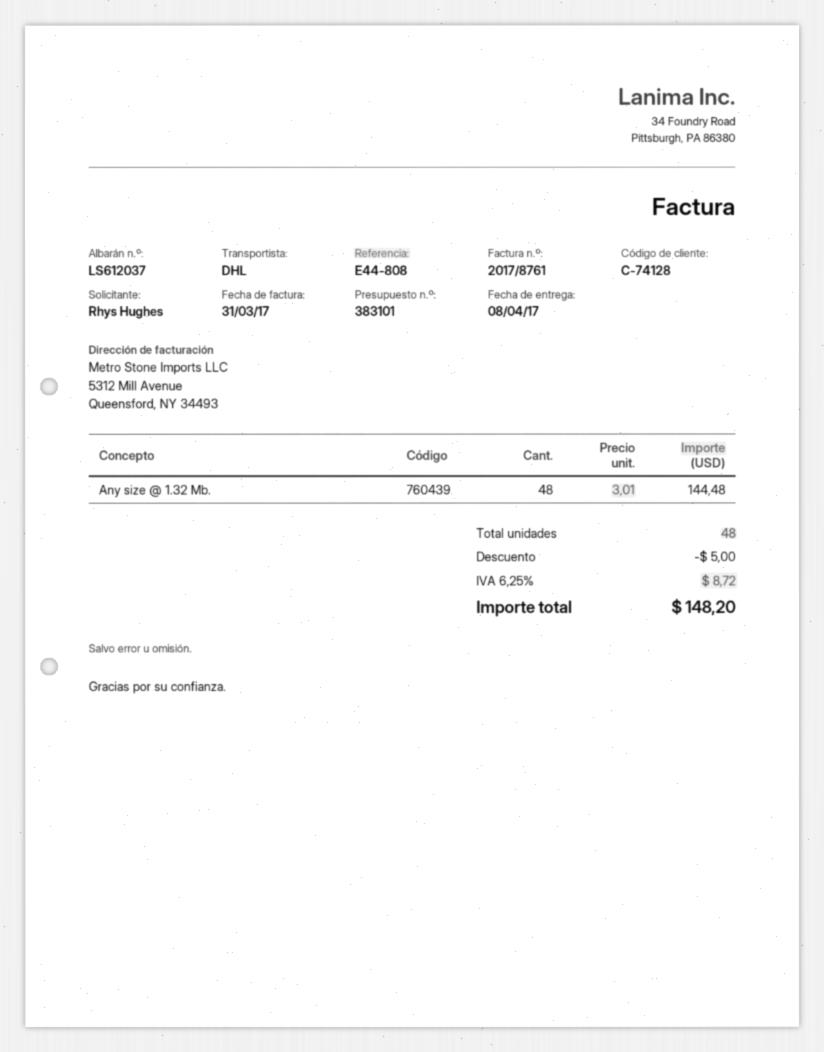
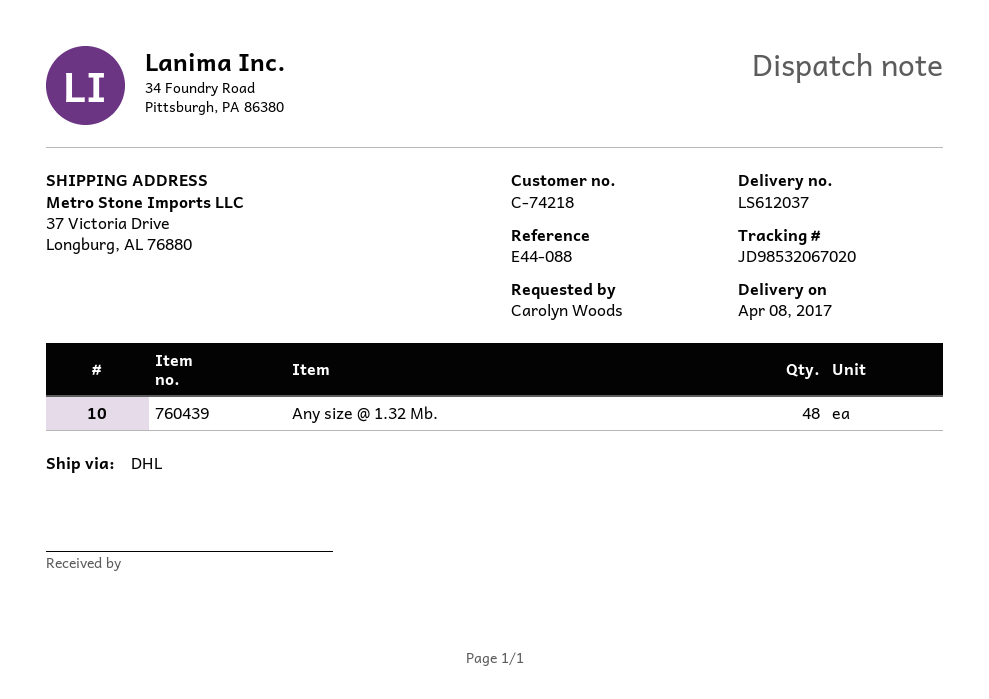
customer number: C-74128 -> C-74218
reference: E44-808 -> E44-088
ordered by: Rhys Hughes -> Carolyn Woods

